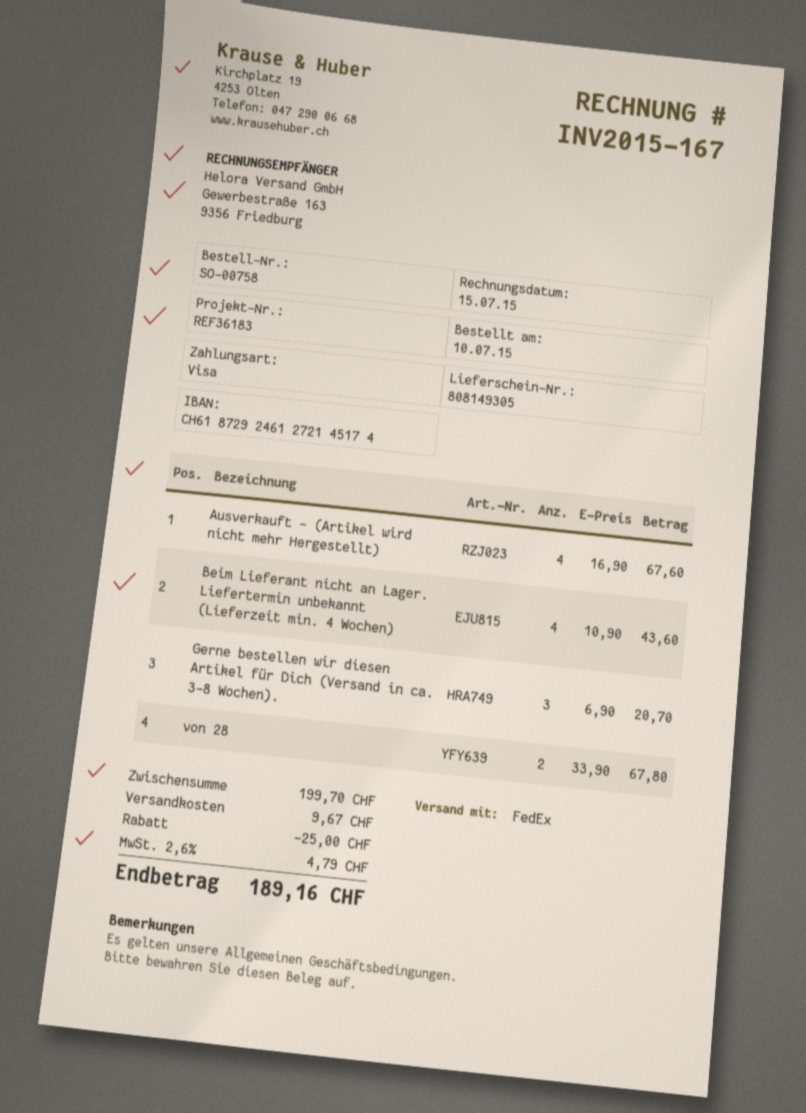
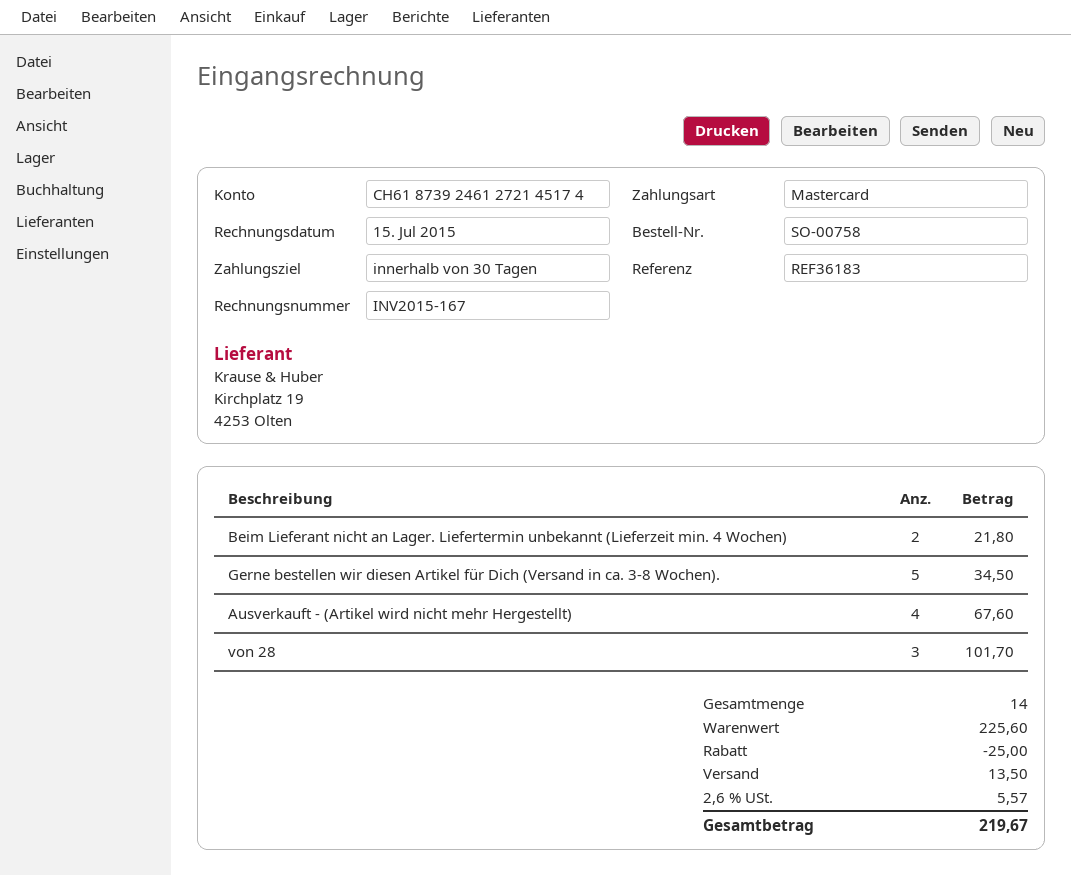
payment method: Visa -> Mastercard
bank account: CH6187292461272145174 -> CH6187392461272145174
Beim Lieferant nicht an Lager. Liefertermin unbekannt (Lieferzeit min. 4 Wochen): 4 for 43.60 -> 2 for 21.80
Gerne bestellen wir diesen Artikel für Dich (Versand in ca. 3-8 Wochen).: 3 for 20.70 -> 5 for 34.50
von 28: 2 for 67.80 -> 3 for 101.70
subtotal: 199.70 -> 225.60
shipping: 9.67 -> 13.50
tax: 2.6% = 4.79 -> 2.6% = 5.57
total: 189.16 -> 219.67

